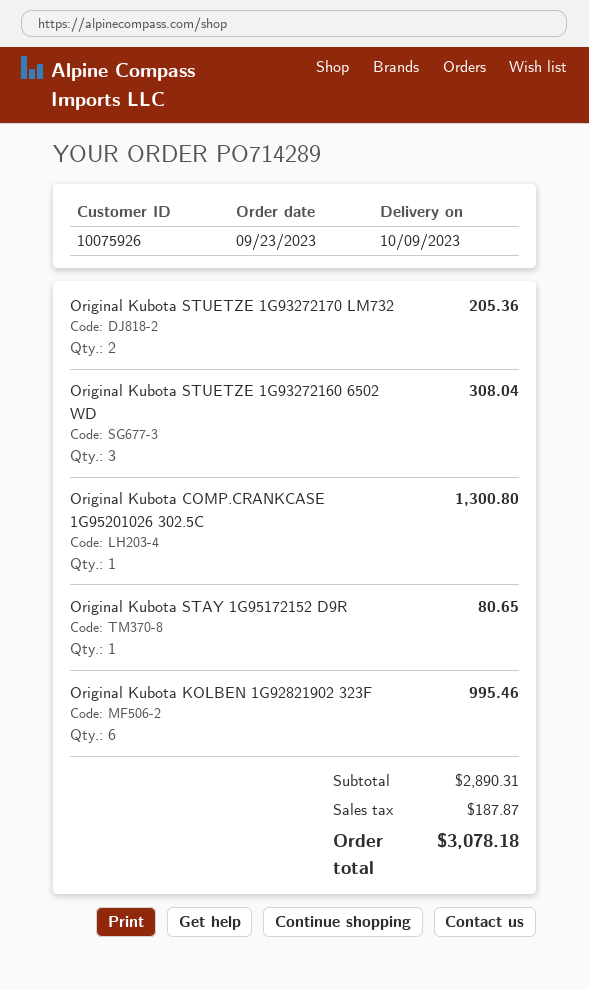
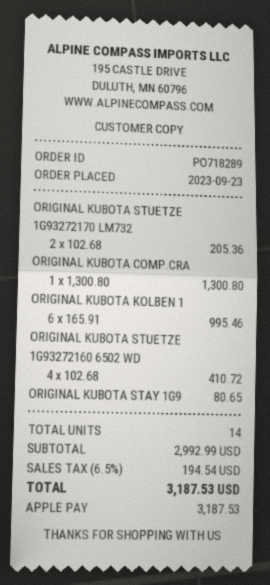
order number: PO714289 -> PO718289
Original Kubota STUETZE 1G93272160 6502 WD: 3 for 308.04 -> 4 for 410.72
subtotal: 2890.31 -> 2992.99
tax: 187.87 -> 194.54
total: 3078.18 -> 3187.53

